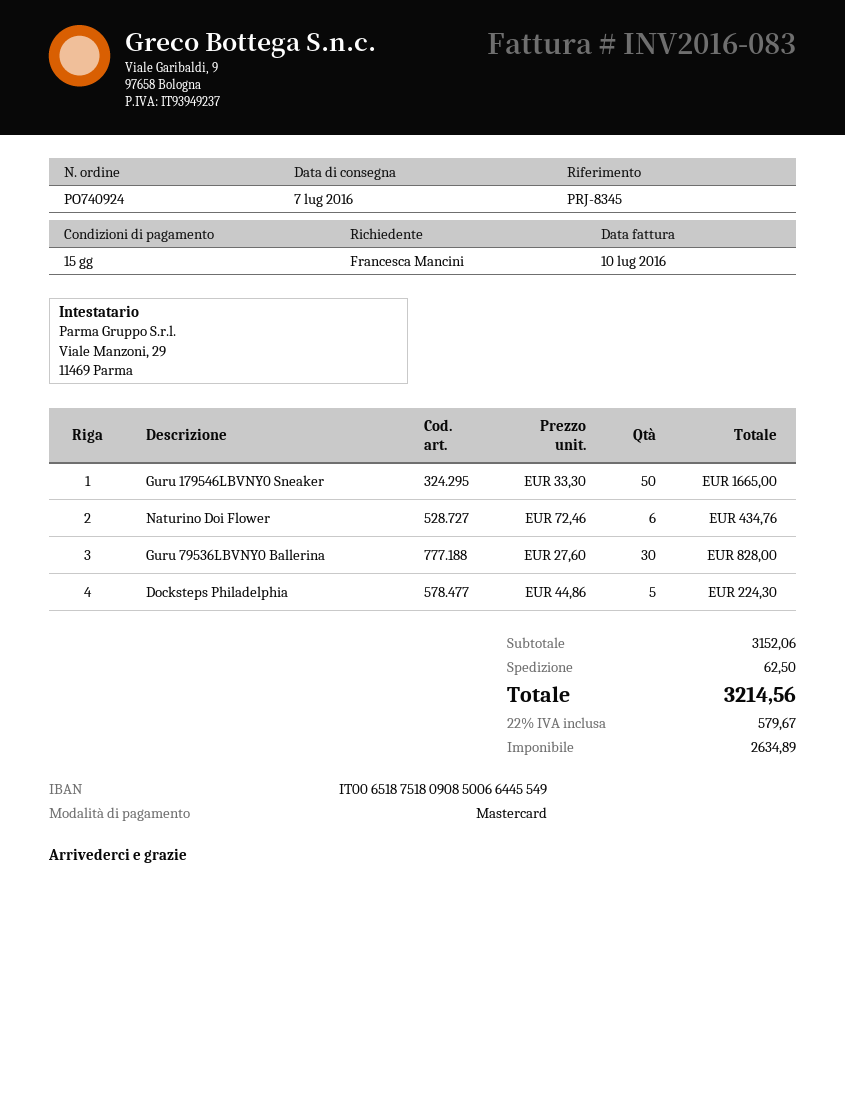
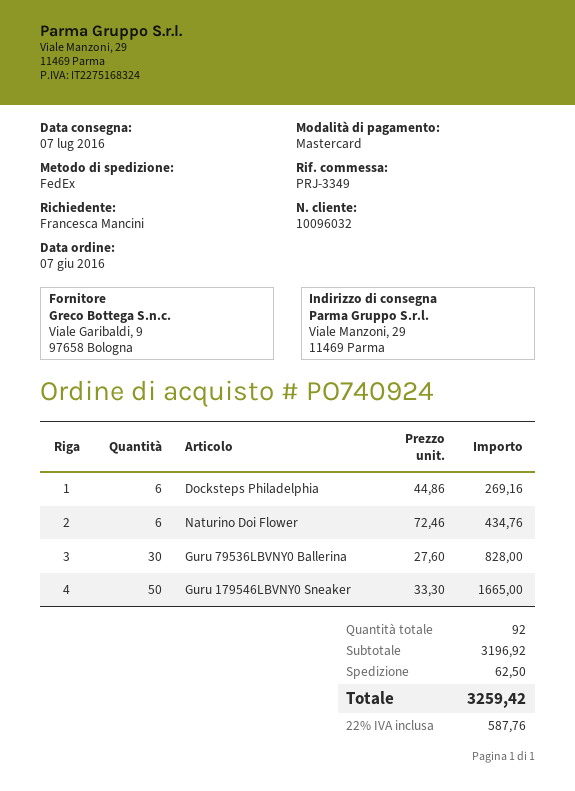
reference: PRJ-8345 -> PRJ-3349
Docksteps Philadelphia: 5 x 44.86 = 224.30 -> 6 x 44.86 = 269.16
subtotal: 3152.06 -> 3196.92
tax: 22% = 579.67 -> 22% = 587.76
total: 3214.56 -> 3259.42

